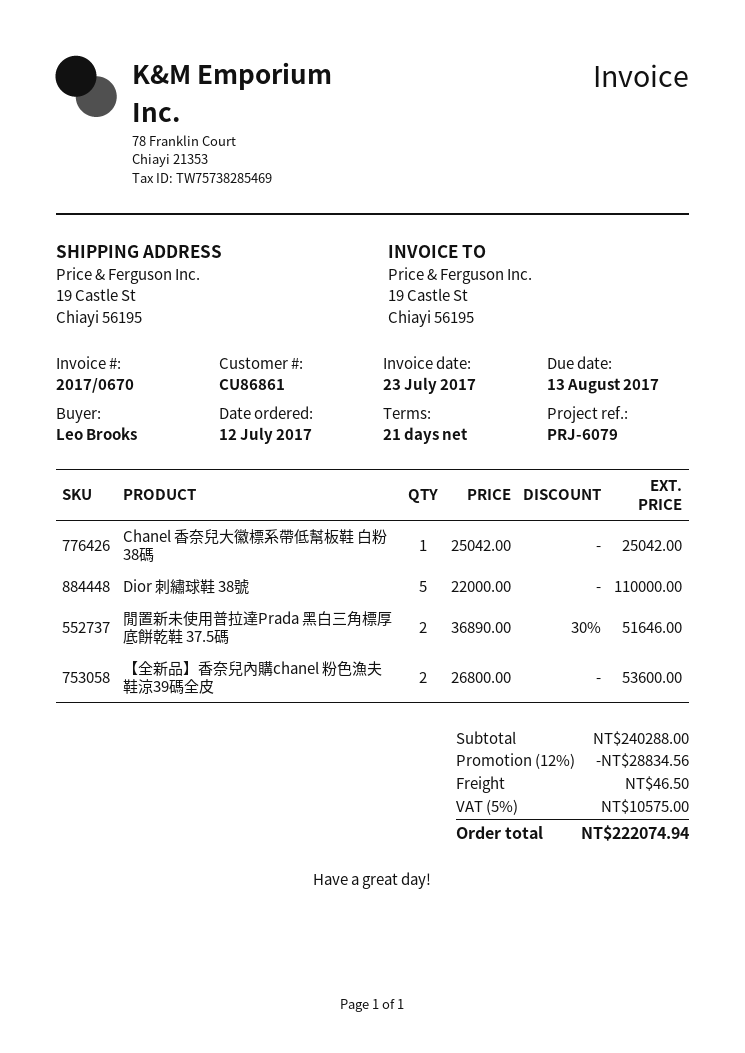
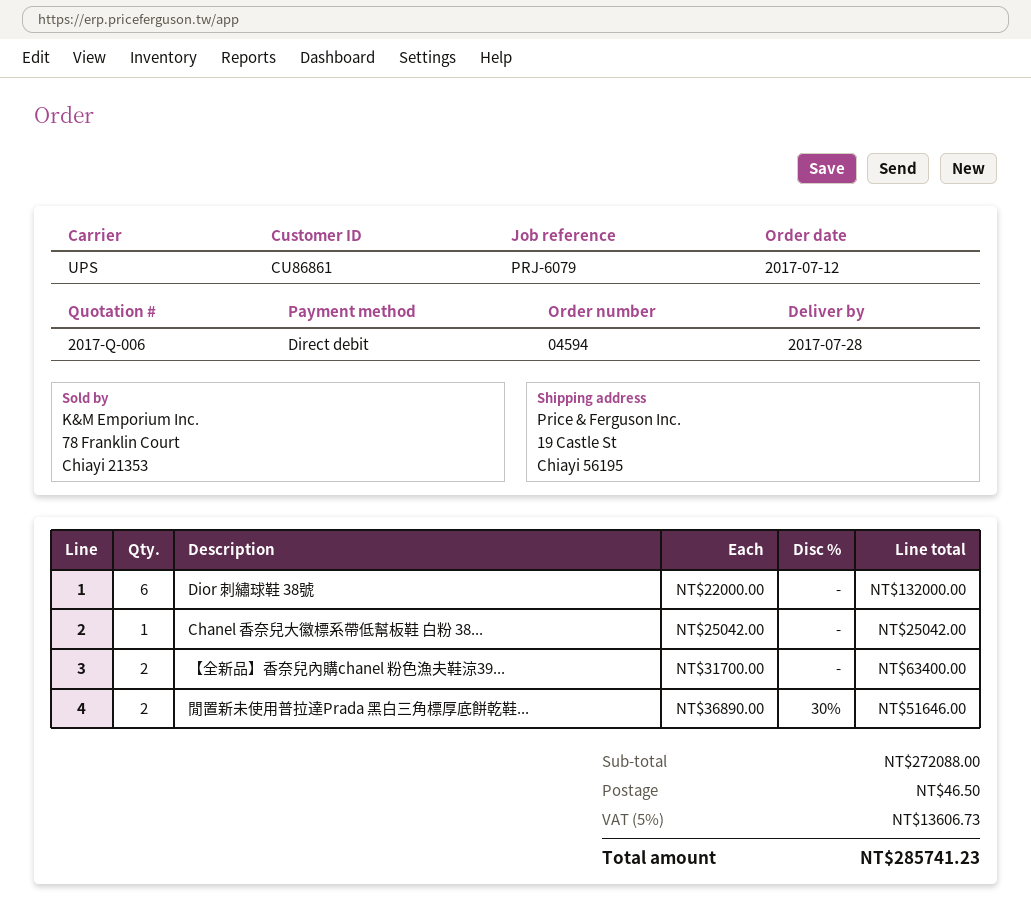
Dior 刺繡球鞋 38號: 5 x 22000.00 = 110000.00 -> 6 x 22000.00 = 132000.00
【全新品】香奈兒內購chanel 粉色漁夫鞋涼39碼全皮: 2 x 26800.00 = 53600.00 -> 2 x 31700.00 = 63400.00
subtotal: 240288.00 -> 272088.00
discount: 12% = 28834.56 -> none
tax: 5% = 10575.00 -> 5% = 13606.73
total: 222074.94 -> 285741.23

